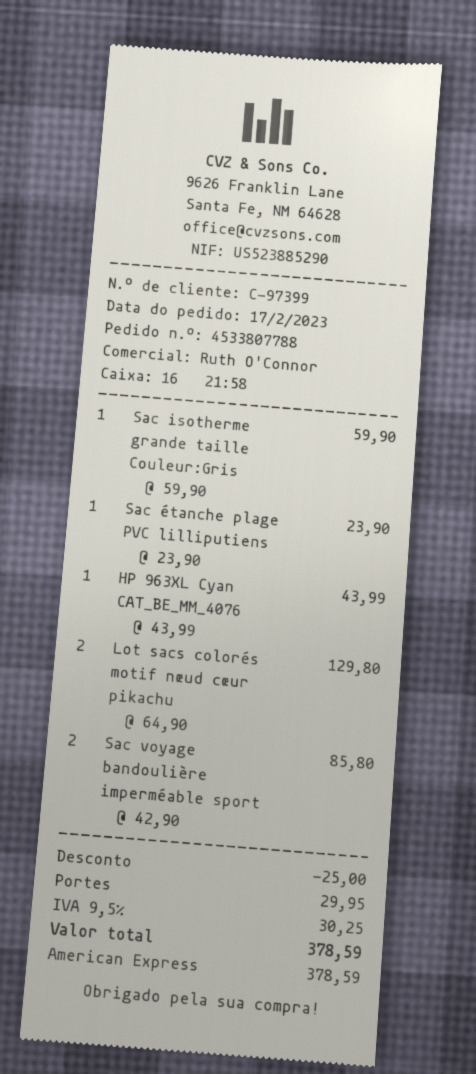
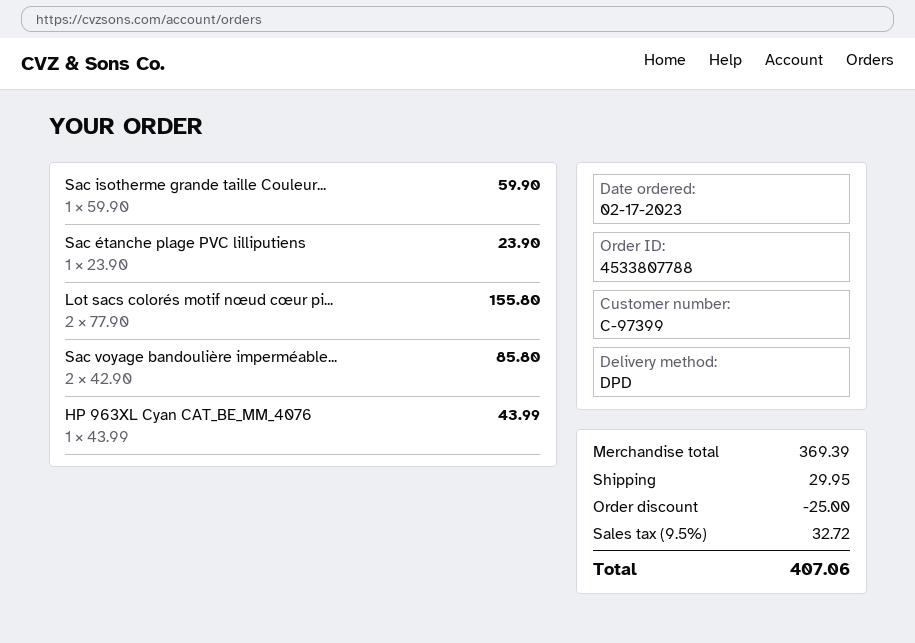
Lot sacs colorés motif nœud cœur pikachu: 2 x 64.90 = 129.80 -> 2 x 77.90 = 155.80
tax: 9.5% = 30.25 -> 9.5% = 32.72
total: 378.59 -> 407.06

